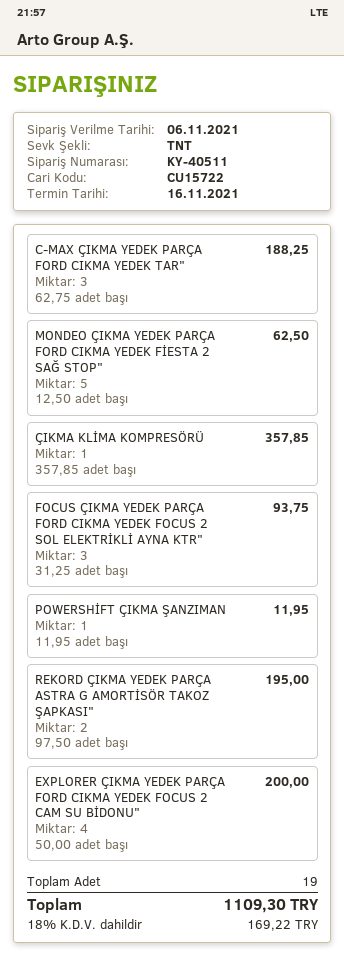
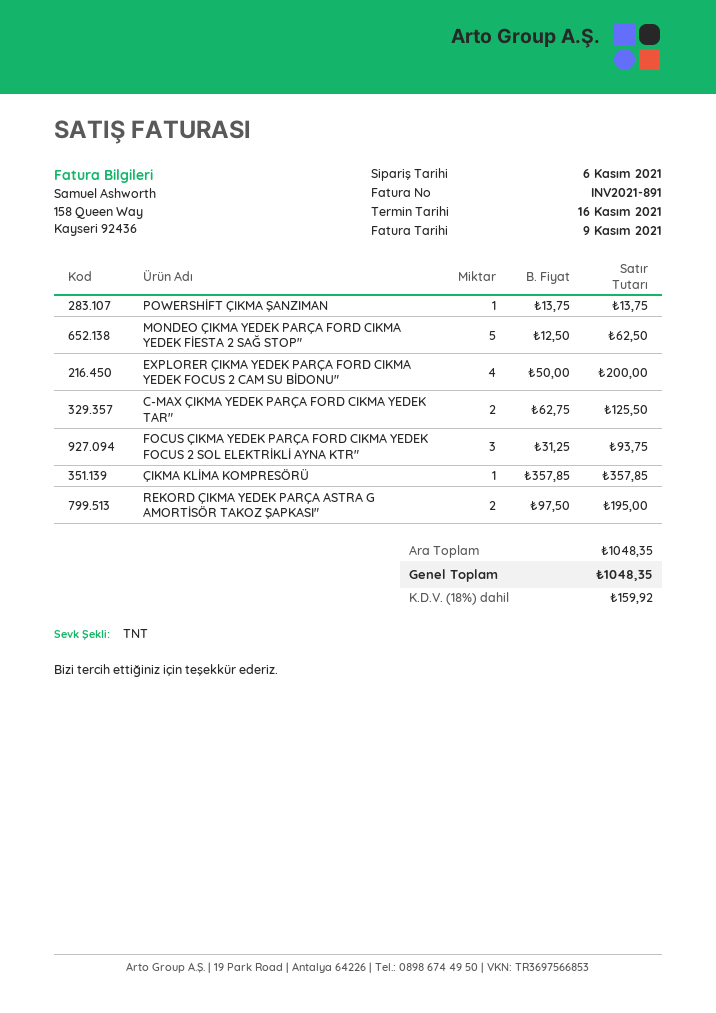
C-MAX ÇIKMA YEDEK PARÇA FORD CIKMA YEDEK TAR": 3 x 62.75 = 188.25 -> 2 x 62.75 = 125.50
POWERSHİFT ÇIKMA ŞANZIMAN: 1 x 11.95 = 11.95 -> 1 x 13.75 = 13.75
tax: 18% = 169.22 -> 18% = 159.92
total: 1109.30 -> 1048.35

